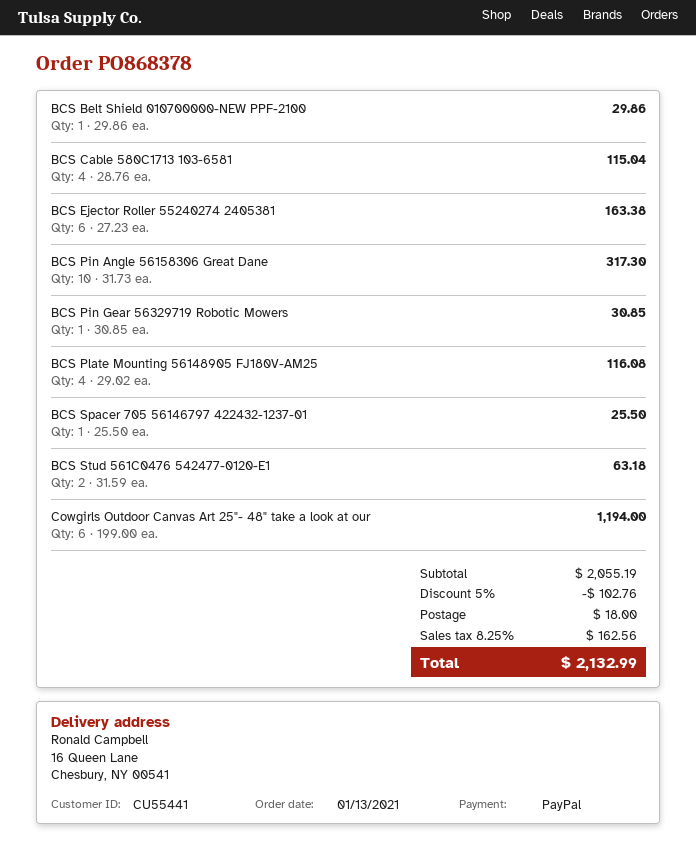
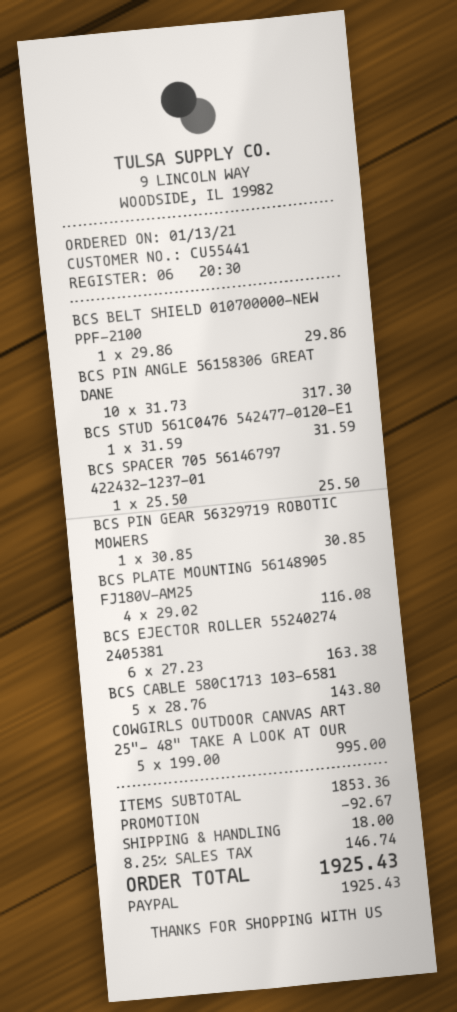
BCS Cable 580C1713 103-6581: 4 x 28.76 = 115.04 -> 5 x 28.76 = 143.80
BCS Stud 561C0476 542477-0120-E1: 2 x 31.59 = 63.18 -> 1 x 31.59 = 31.59
Cowgirls Outdoor Canvas Art 25"- 48" take a look at our: 6 x 199.00 = 1194.00 -> 5 x 199.00 = 995.00
subtotal: 2055.19 -> 1853.36
discount: 102.76 -> 92.67
tax: 8.25% = 162.56 -> 8.25% = 146.74
total: 2132.99 -> 1925.43

